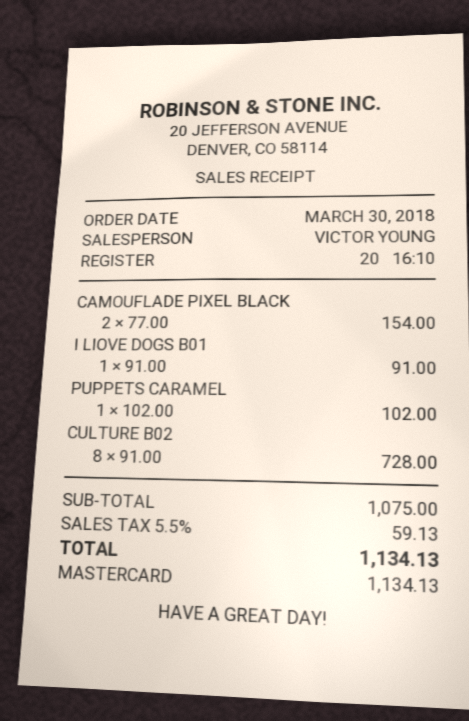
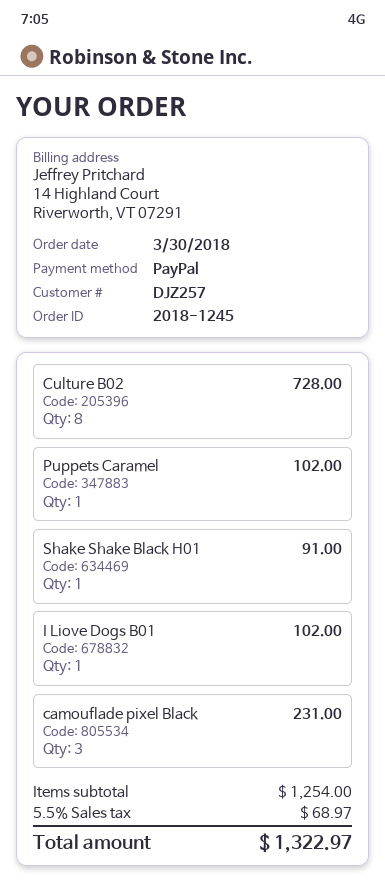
payment method: Mastercard -> PayPal
CAMOUFLADE PIXEL BLACK: 2 for 154.00 -> 3 for 231.00
I LIOVE DOGS B01: 1 for 91.00 -> 1 for 102.00
Shake Shake Black H01: none -> 1 for 91.00
subtotal: 1075.00 -> 1254.00
tax: 5.5% = 59.13 -> 5.5% = 68.97
total: 1134.13 -> 1322.97

